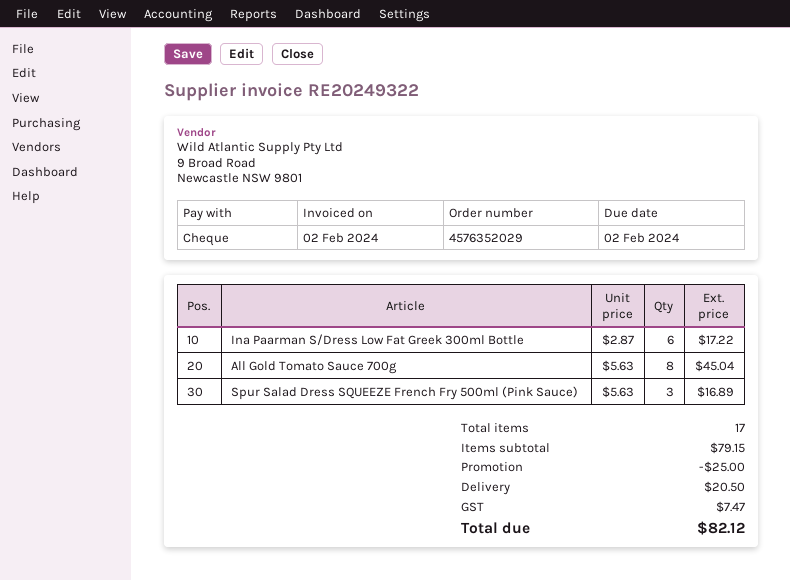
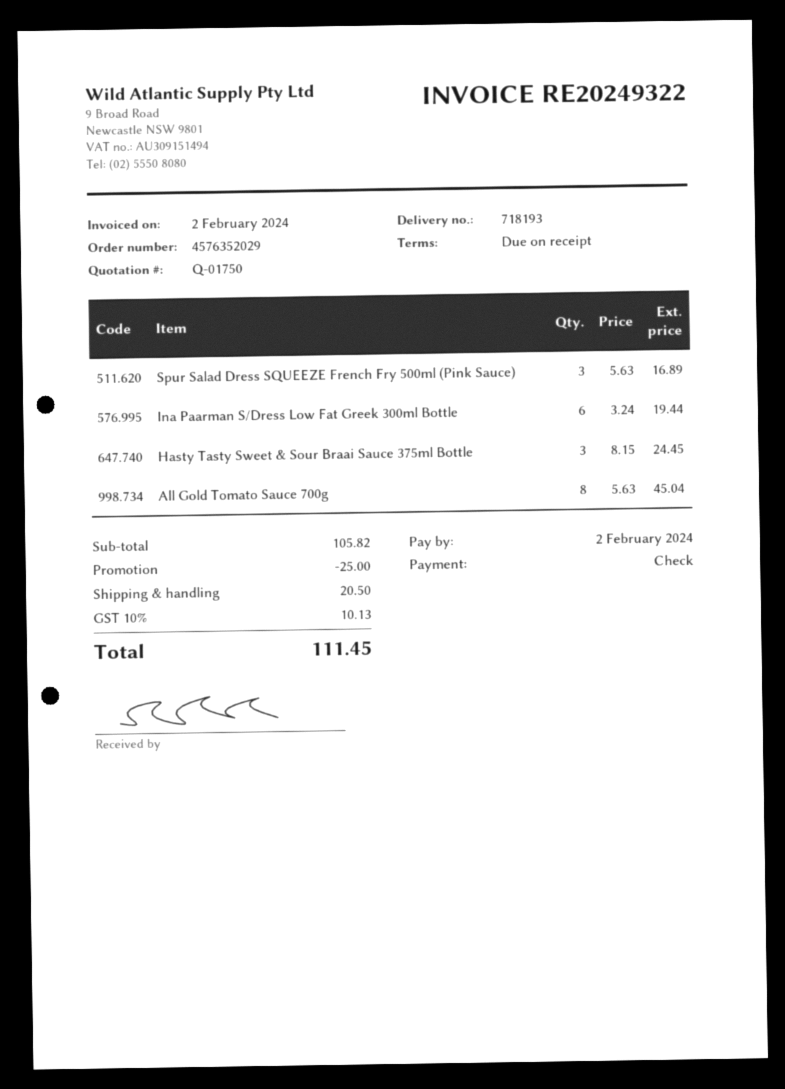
Ina Paarman S/Dress Low Fat Greek 300ml Bottle: 6 x 2.87 = 17.22 -> 6 x 3.24 = 19.44
Hasty Tasty Sweet & Sour Braai Sauce 375ml Bottle: none -> 3 x 8.15 = 24.45
subtotal: 79.15 -> 105.82
tax: 7.47 -> 10.13
total: 82.12 -> 111.45

